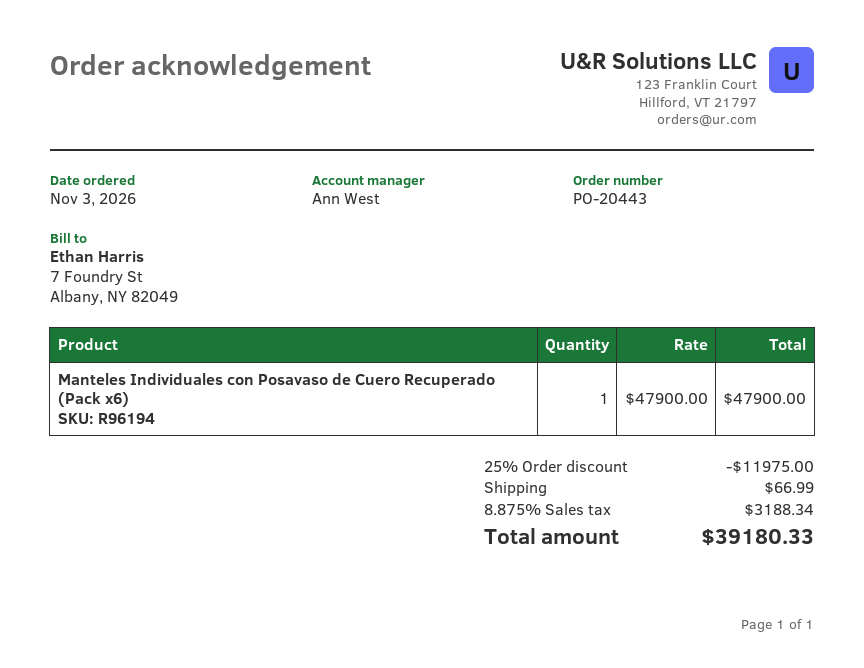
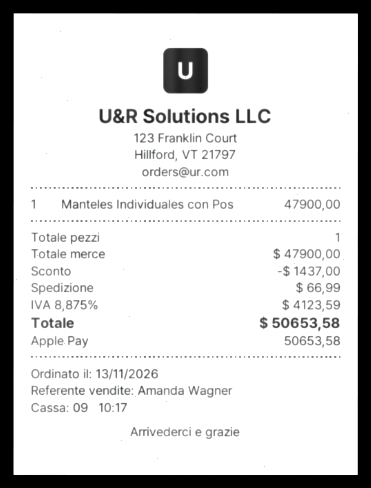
order date: 2026-11-03 -> 2026-11-13
sales rep: Ann West -> Amanda Wagner
discount: 11975.00 -> 1437.00
tax: 8.875% = 3188.34 -> 8.875% = 4123.59
total: 39180.33 -> 50653.58

